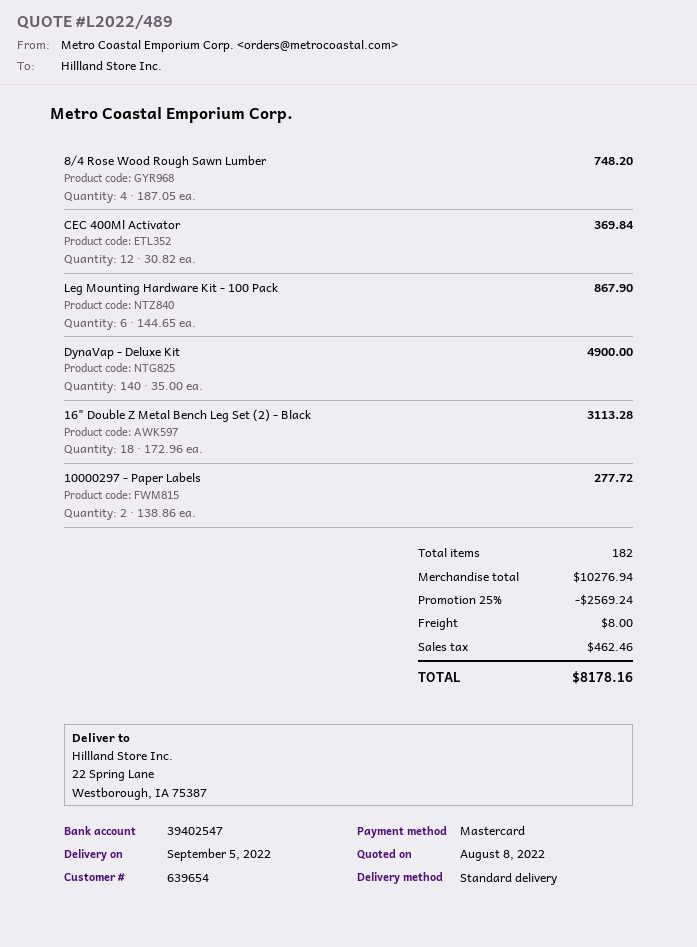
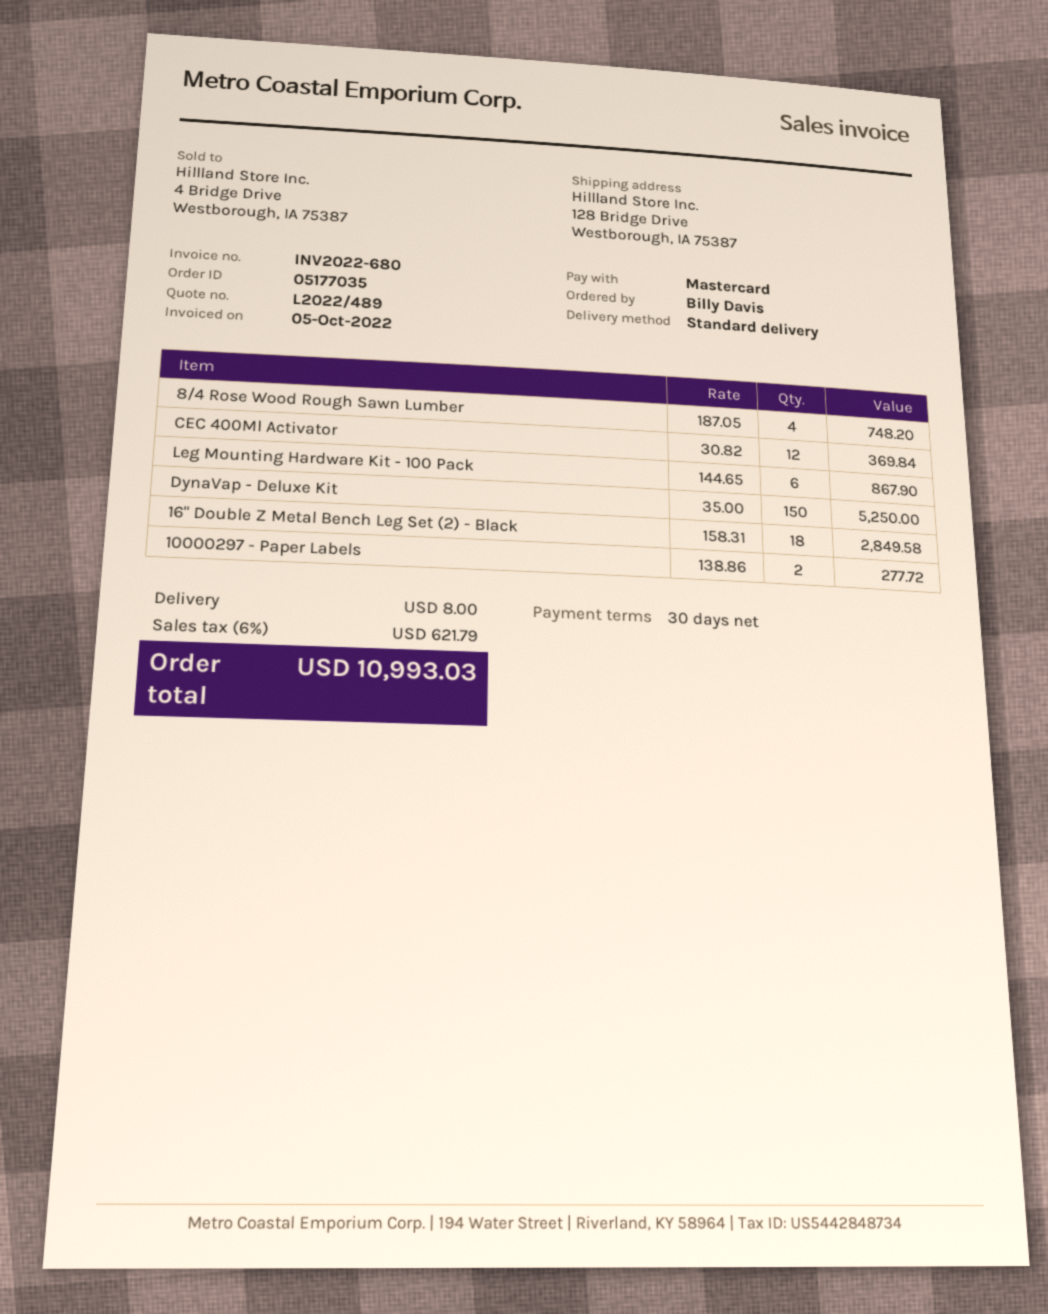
ship to: 22 Spring Lane, Westborough, IA 75387 -> 128 Bridge Drive, Westborough, IA 75387
DynaVap - Deluxe Kit: 140 x 35.00 = 4900.00 -> 150 x 35.00 = 5250.00
16" Double Z Metal Bench Leg Set (2) - Black: 18 x 172.96 = 3113.28 -> 18 x 158.31 = 2849.58
discount: 25% = 2569.24 -> none
tax: 462.46 -> 621.79
total: 8178.16 -> 10993.03

